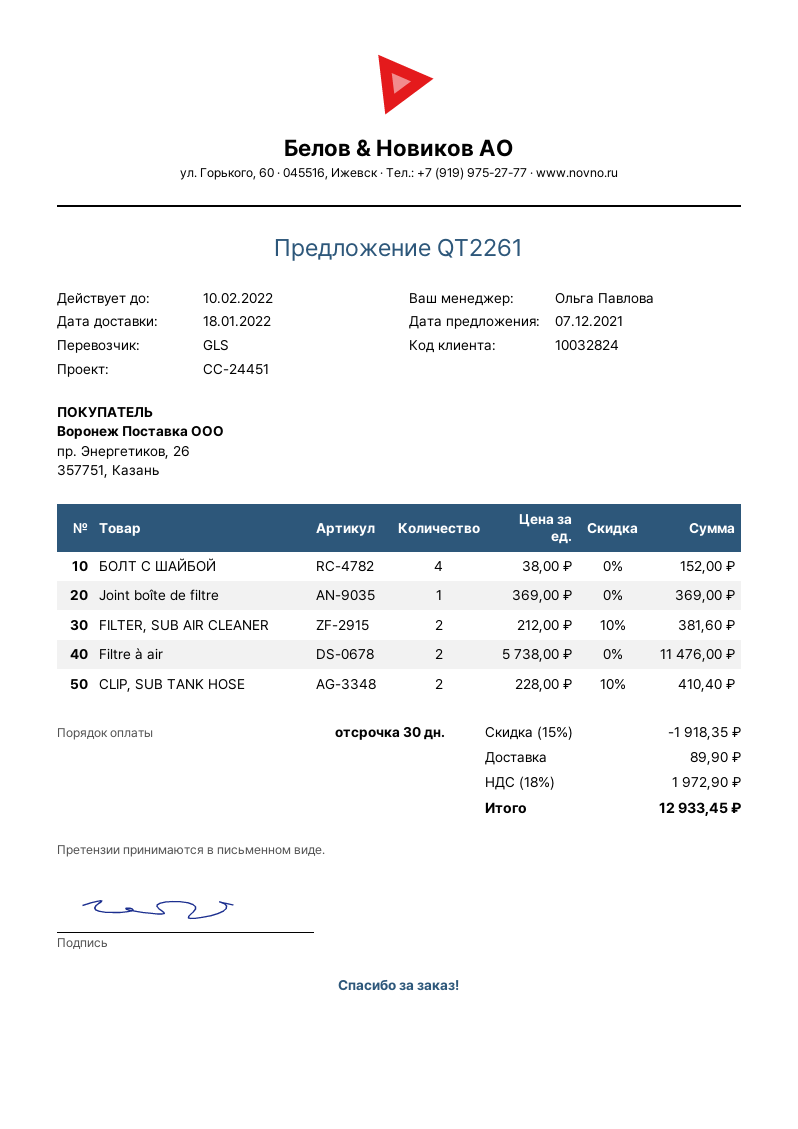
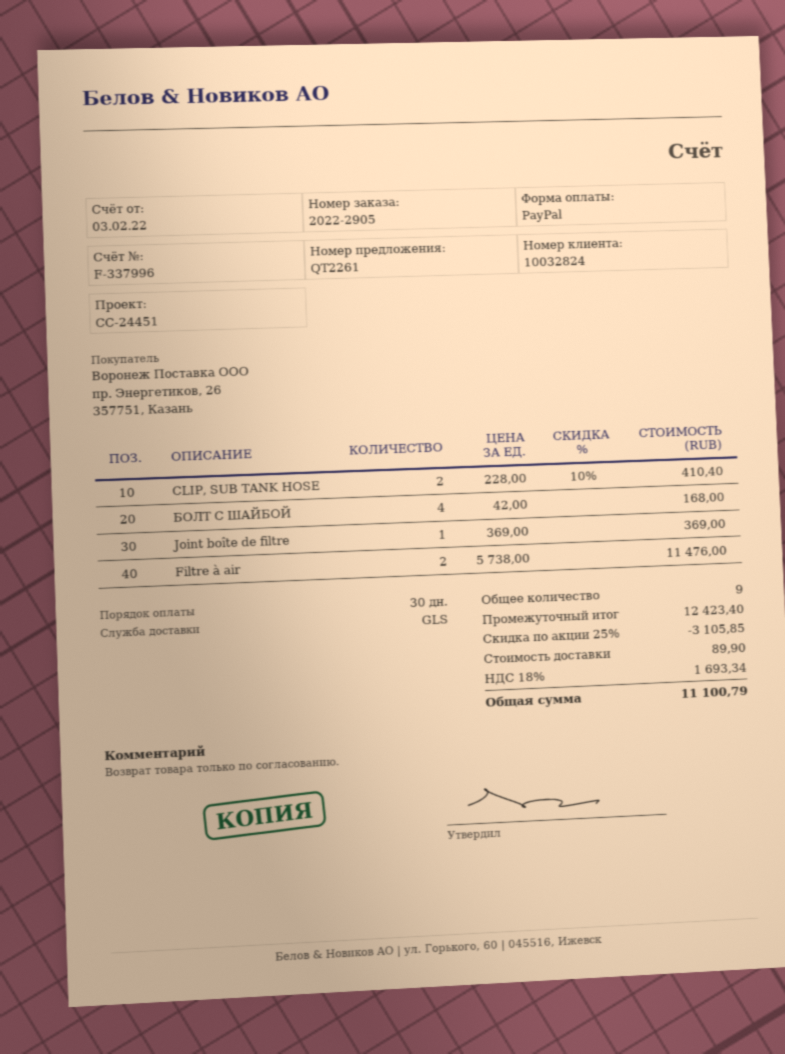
БОЛТ С ШАЙБОЙ: 4 x 38.00 = 152.00 -> 4 x 42.00 = 168.00
FILTER, SUB AIR CLEANER: 2 x 212.00 - 10% = 381.60 -> none
discount: 15% = 1918.35 -> 25% = 3105.85
tax: 18% = 1972.90 -> 18% = 1693.34
total: 12933.45 -> 11100.79

